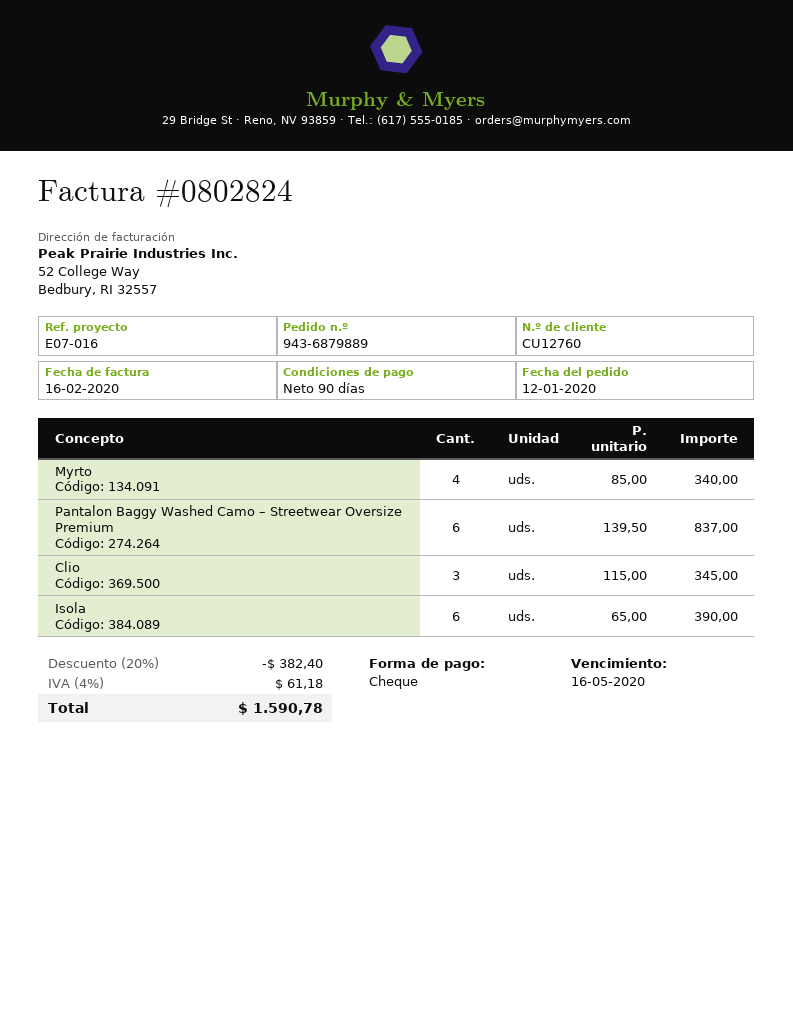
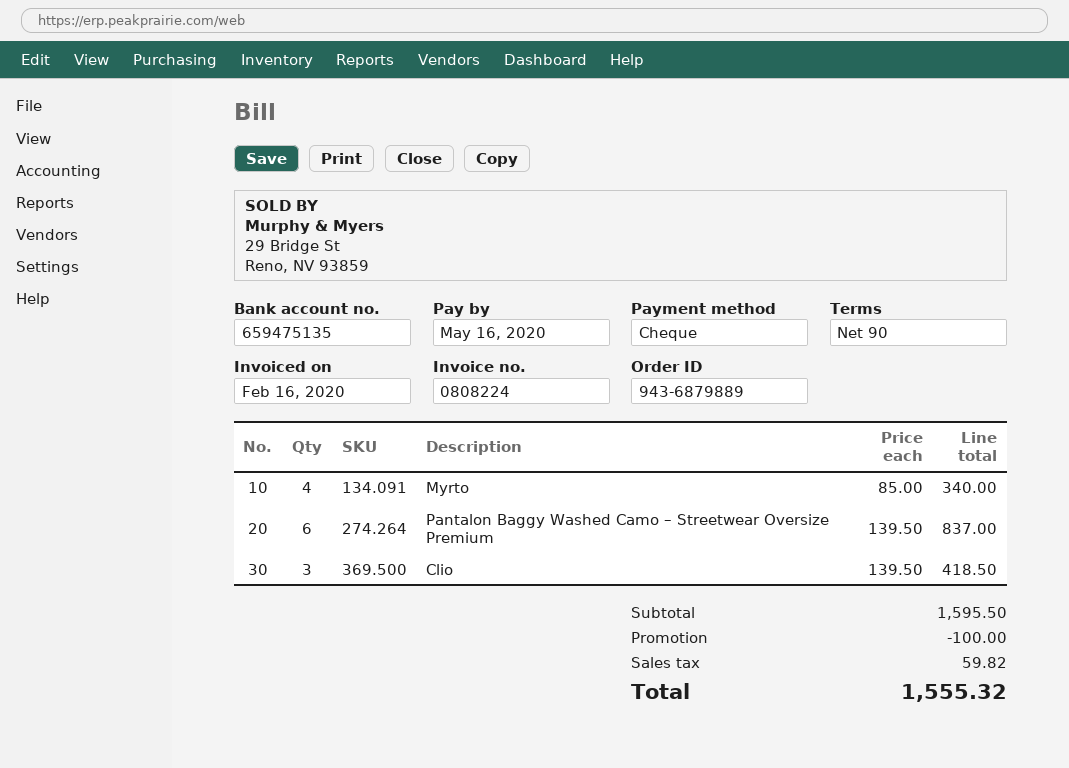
invoice number: 0802824 -> 0808224
Clio: 3 x 115.00 = 345.00 -> 3 x 139.50 = 418.50
Isola: 6 x 65.00 = 390.00 -> none
discount: 382.40 -> 100.00
tax: 61.18 -> 59.82
total: 1590.78 -> 1555.32

